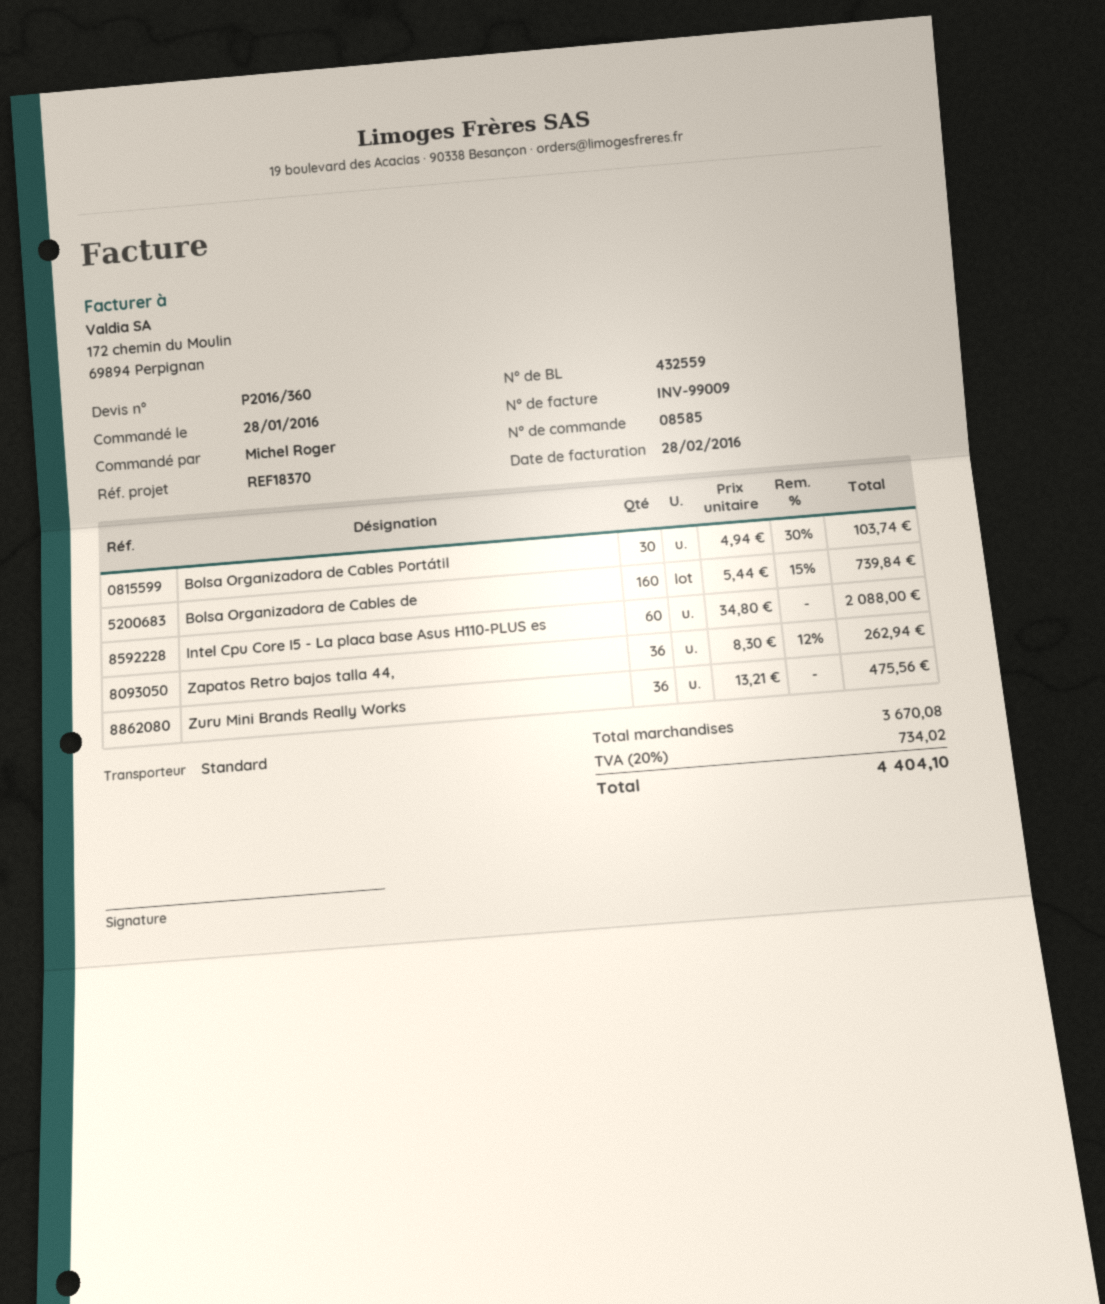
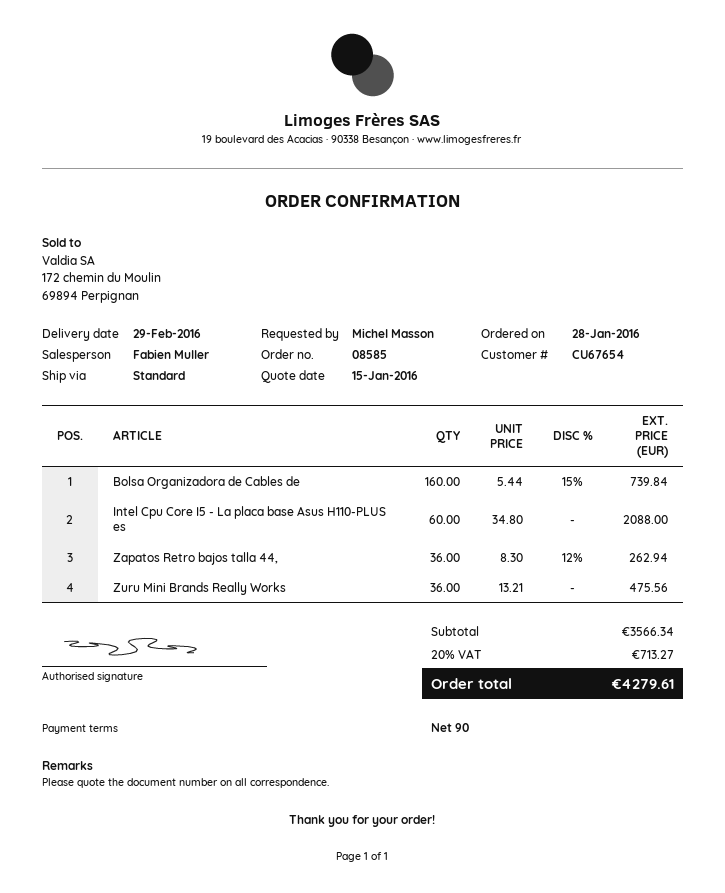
ordered by: Michel Roger -> Michel Masson
Bolsa Organizadora de Cables Portátil: 30 x 4.94 - 30% = 103.74 -> none
subtotal: 3670.08 -> 3566.34
tax: 20% = 734.02 -> 20% = 713.27
total: 4404.10 -> 4279.61

